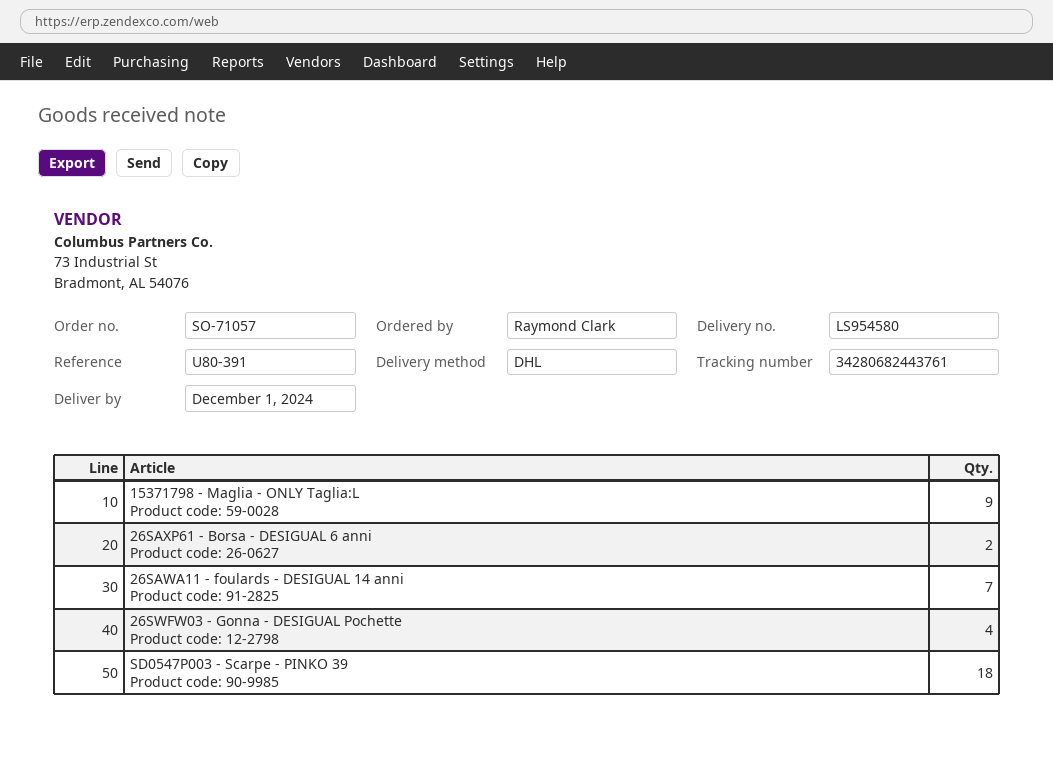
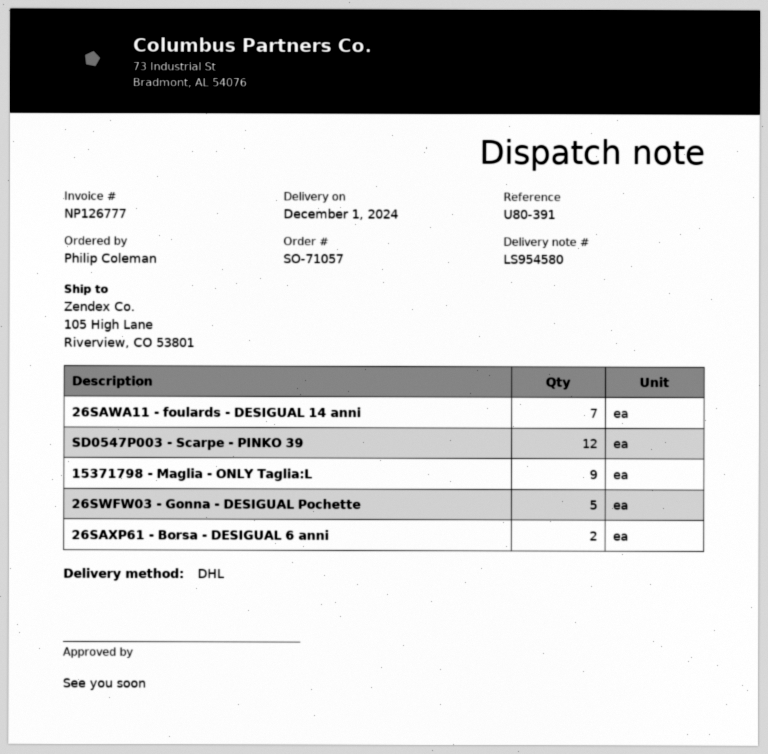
ordered by: Raymond Clark -> Philip Coleman
26SWFW03 - Gonna - DESIGUAL Pochette: 4 -> 5
SD0547P003 - Scarpe - PINKO 39: 18 -> 12

